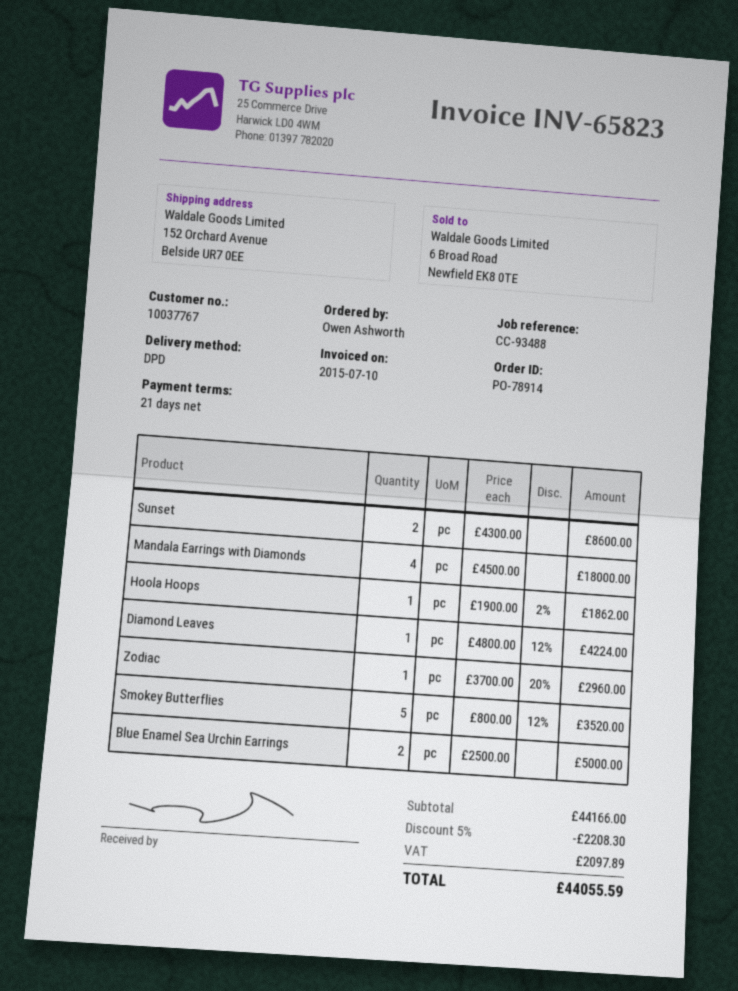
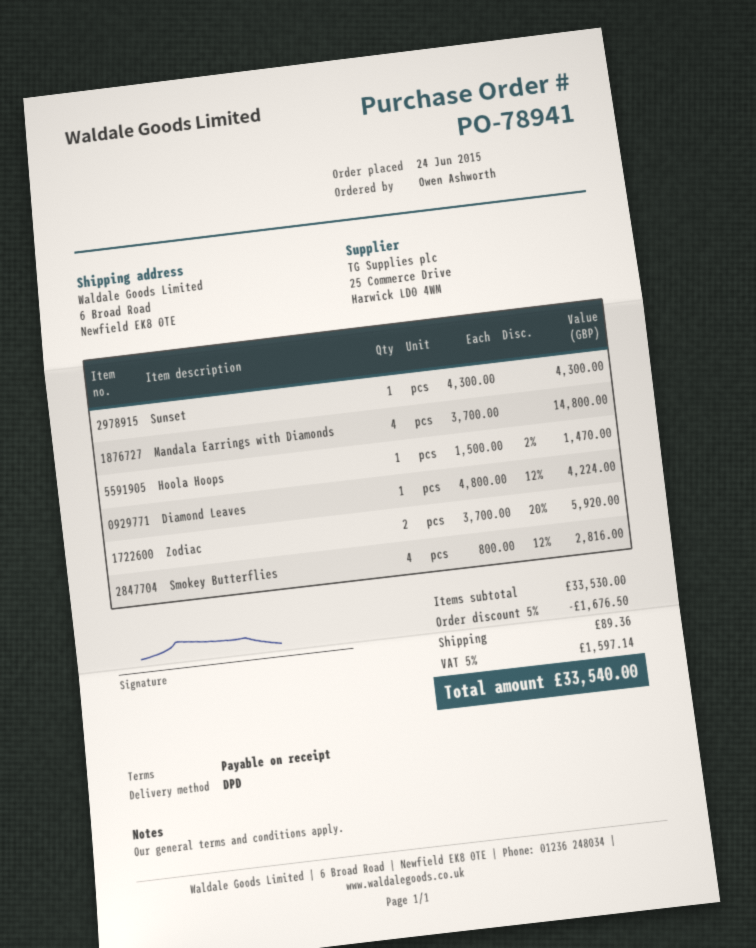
order number: PO-78914 -> PO-78941
payment terms: 21 days -> on receipt
ship to: 152 Orchard Avenue, Belside UR7 0EE -> 6 Broad Road, Newfield EK8 0TE
Sunset: 2 x 4300.00 = 8600.00 -> 1 x 4300.00 = 4300.00
Mandala Earrings with Diamonds: 4 x 4500.00 = 18000.00 -> 4 x 3700.00 = 14800.00
Hoola Hoops: 1 x 1900.00 - 2% = 1862.00 -> 1 x 1500.00 - 2% = 1470.00
Zodiac: 1 x 3700.00 - 20% = 2960.00 -> 2 x 3700.00 - 20% = 5920.00
Smokey Butterflies: 5 x 800.00 - 12% = 3520.00 -> 4 x 800.00 - 12% = 2816.00
Blue Enamel Sea Urchin Earrings: 2 x 2500.00 = 5000.00 -> none
subtotal: 44166.00 -> 33530.00
discount: 5% = 2208.30 -> 5% = 1676.50
shipping: none -> 89.36
tax: 2097.89 -> 1597.14
total: 44055.59 -> 33540.00

